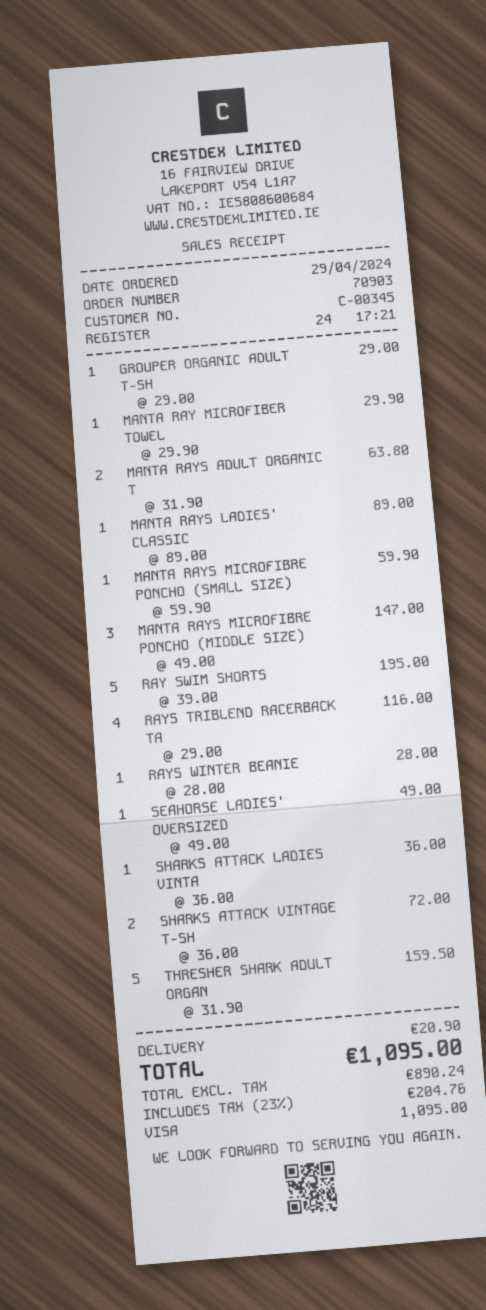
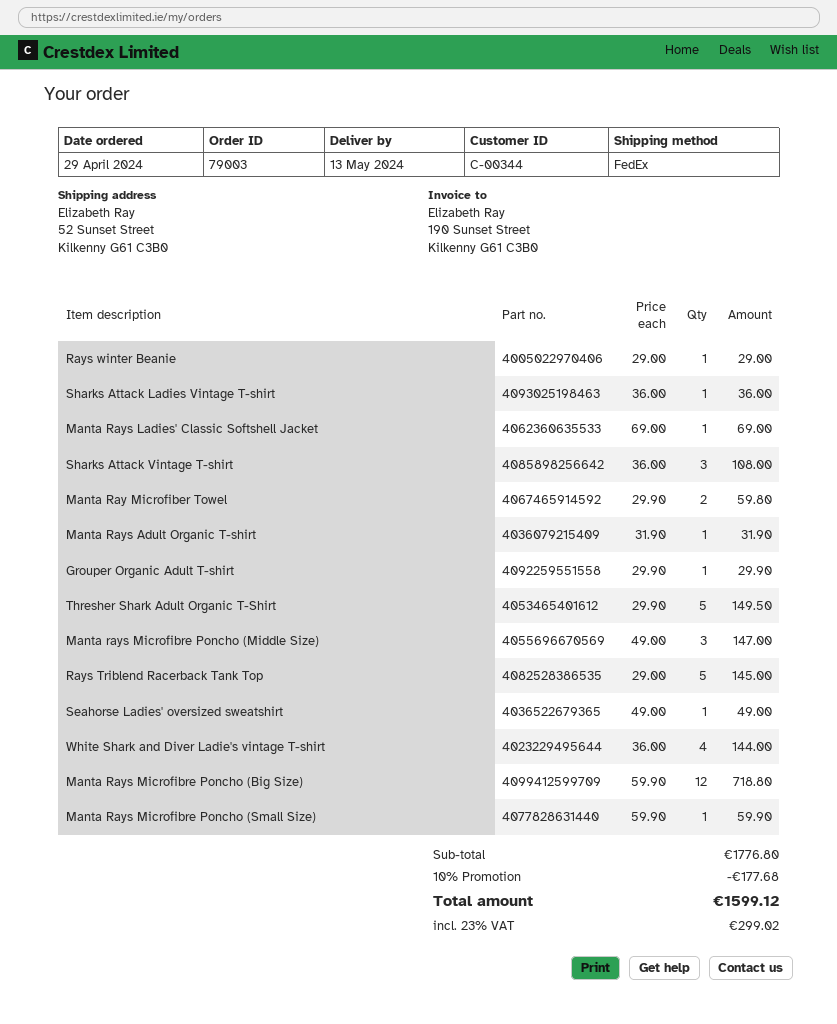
order number: 70903 -> 79003
customer number: C-00345 -> C-00344
GROUPER ORGANIC ADULT T-SH: 1 x 29.00 = 29.00 -> 1 x 29.90 = 29.90
MANTA RAY MICROFIBER TOWEL: 1 x 29.90 = 29.90 -> 2 x 29.90 = 59.80
MANTA RAYS ADULT ORGANIC T: 2 x 31.90 = 63.80 -> 1 x 31.90 = 31.90
MANTA RAYS LADIES' CLASSIC: 1 x 89.00 = 89.00 -> 1 x 69.00 = 69.00
RAY SWIM SHORTS: 5 x 39.00 = 195.00 -> none
RAYS TRIBLEND RACERBACK TA: 4 x 29.00 = 116.00 -> 5 x 29.00 = 145.00
RAYS WINTER BEANIE: 1 x 28.00 = 28.00 -> 1 x 29.00 = 29.00
SHARKS ATTACK VINTAGE T-SH: 2 x 36.00 = 72.00 -> 3 x 36.00 = 108.00
THRESHER SHARK ADULT ORGAN: 5 x 31.90 = 159.50 -> 5 x 29.90 = 149.50
White Shark and Diver Ladie's vintage T-shirt: none -> 4 x 36.00 = 144.00
Manta Rays Microfibre Poncho (Big Size): none -> 12 x 59.90 = 718.80
discount: none -> 10% = 177.68
shipping: 20.90 -> none
tax: 23% = 204.76 -> 23% = 299.02
total: 1095.00 -> 1599.12

